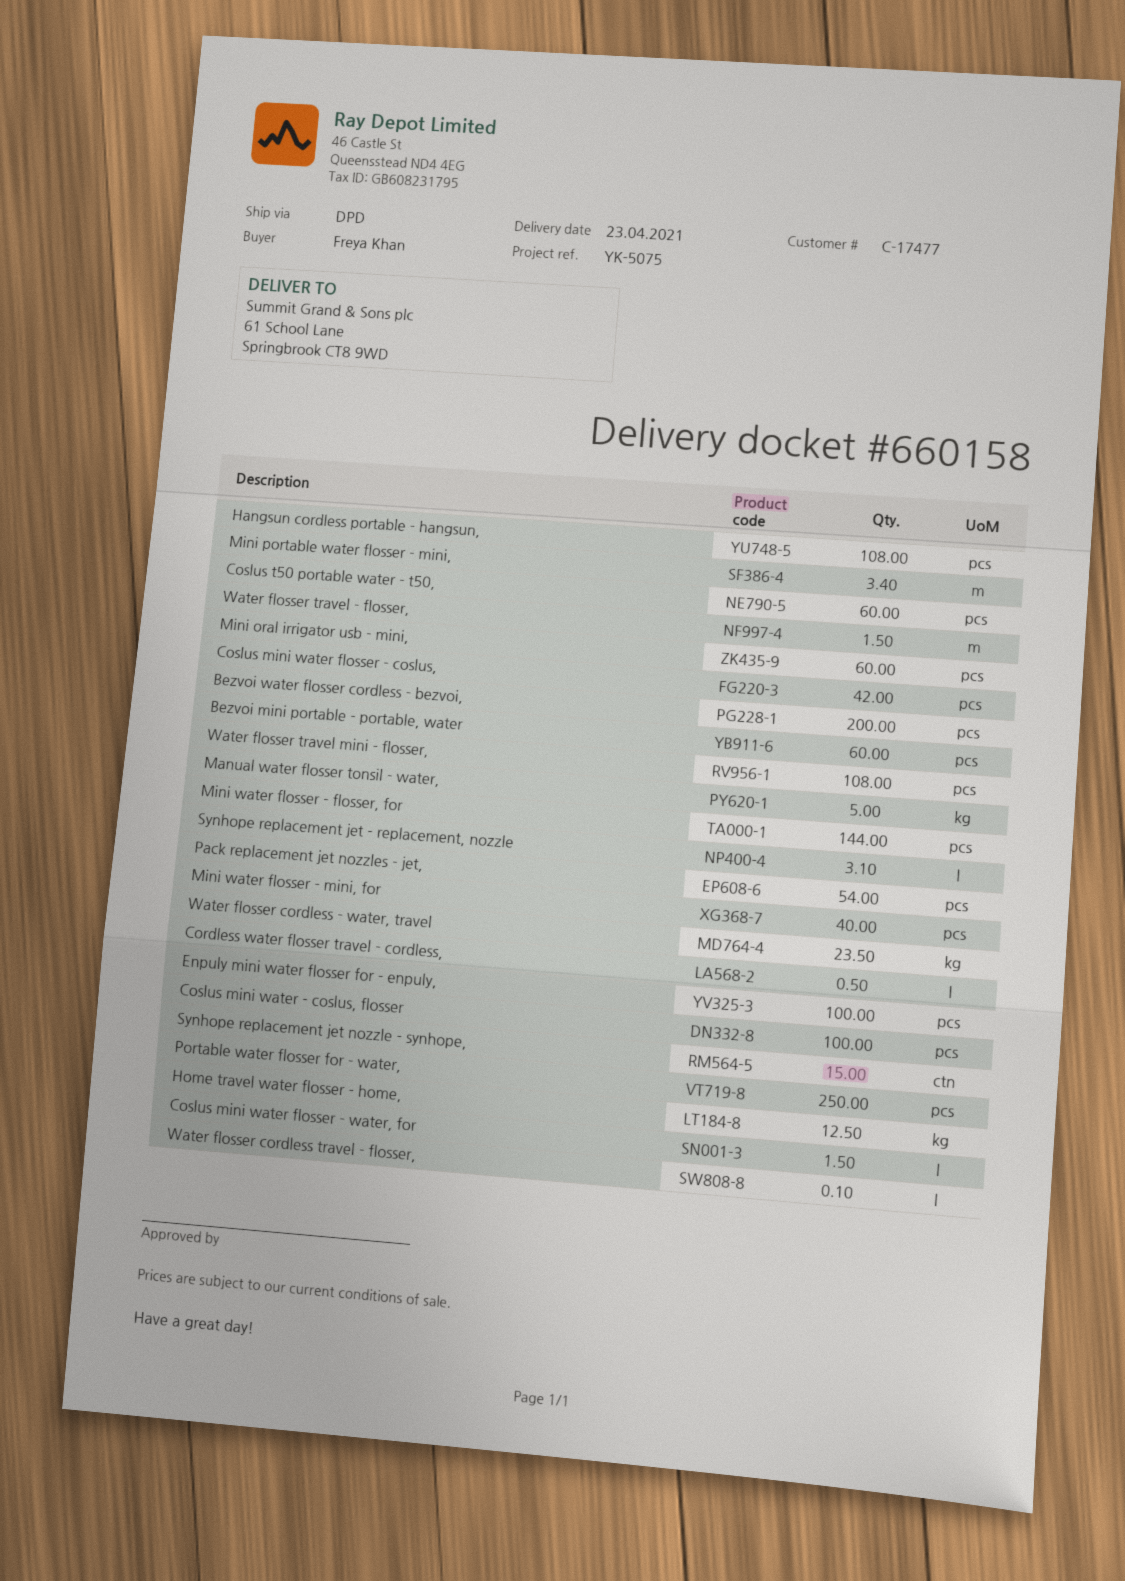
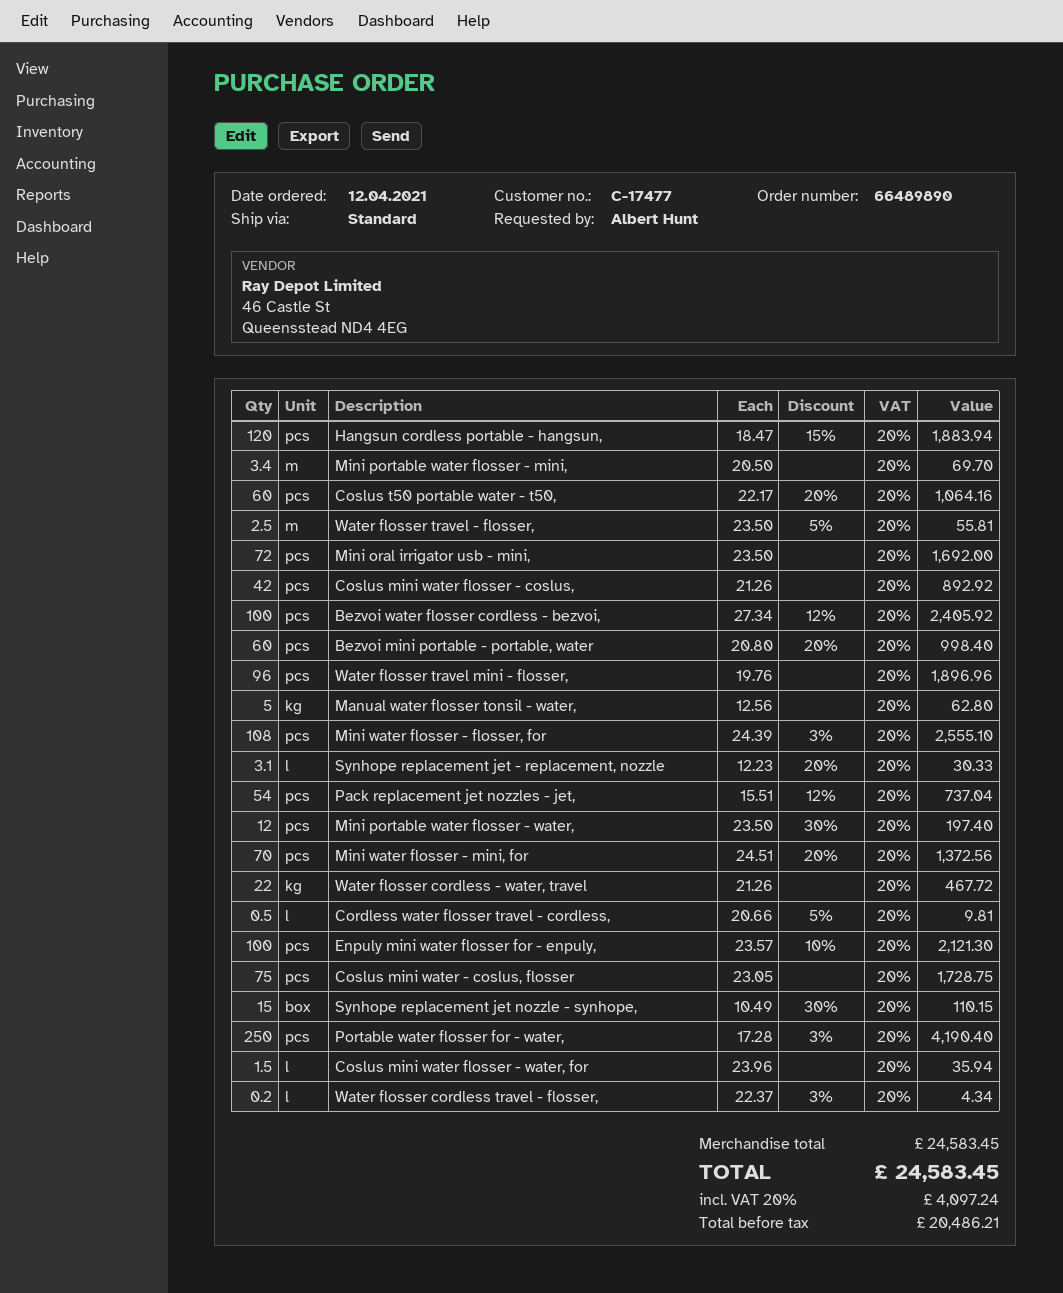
ordered by: Freya Khan -> Albert Hunt
shipping method: DPD -> standard
Hangsun cordless portable - hangsun,: 108 -> 120
Water flosser travel - flosser,: 1.5 -> 2.5
Mini oral irrigator usb - mini,: 60 -> 72
Bezvoi water flosser cordless - bezvoi,: 200 -> 100
Water flosser travel mini - flosser,: 108 -> 96
Mini water flosser - flosser, for: 144 -> 108
Mini water flosser - mini, for: 40 -> 70
Water flosser cordless - water, travel: 23.5 -> 22
Coslus mini water - coslus, flosser: 100 -> 75
Home travel water flosser - home,: 12.5 -> none
Water flosser cordless travel - flosser,: 0.1 -> 0.2
Mini portable water flosser - water,: none -> 12

